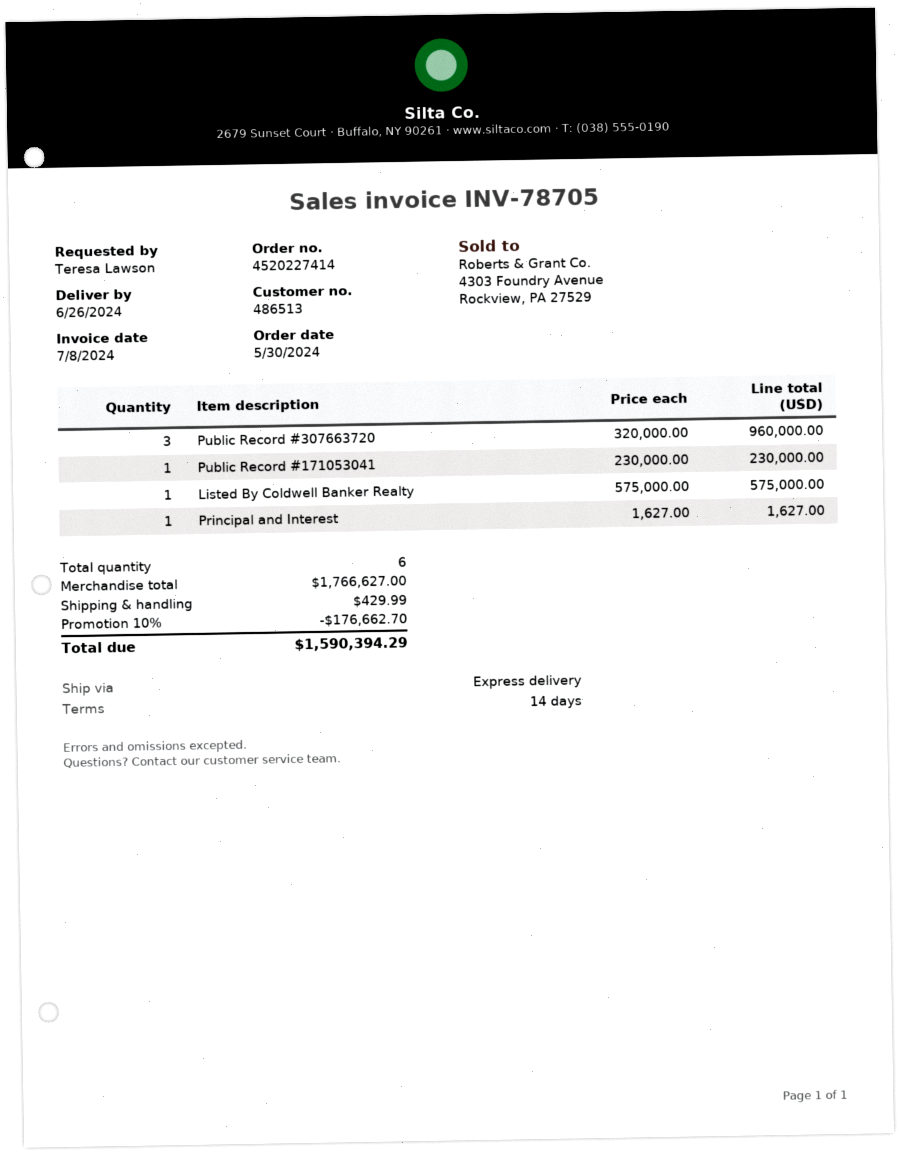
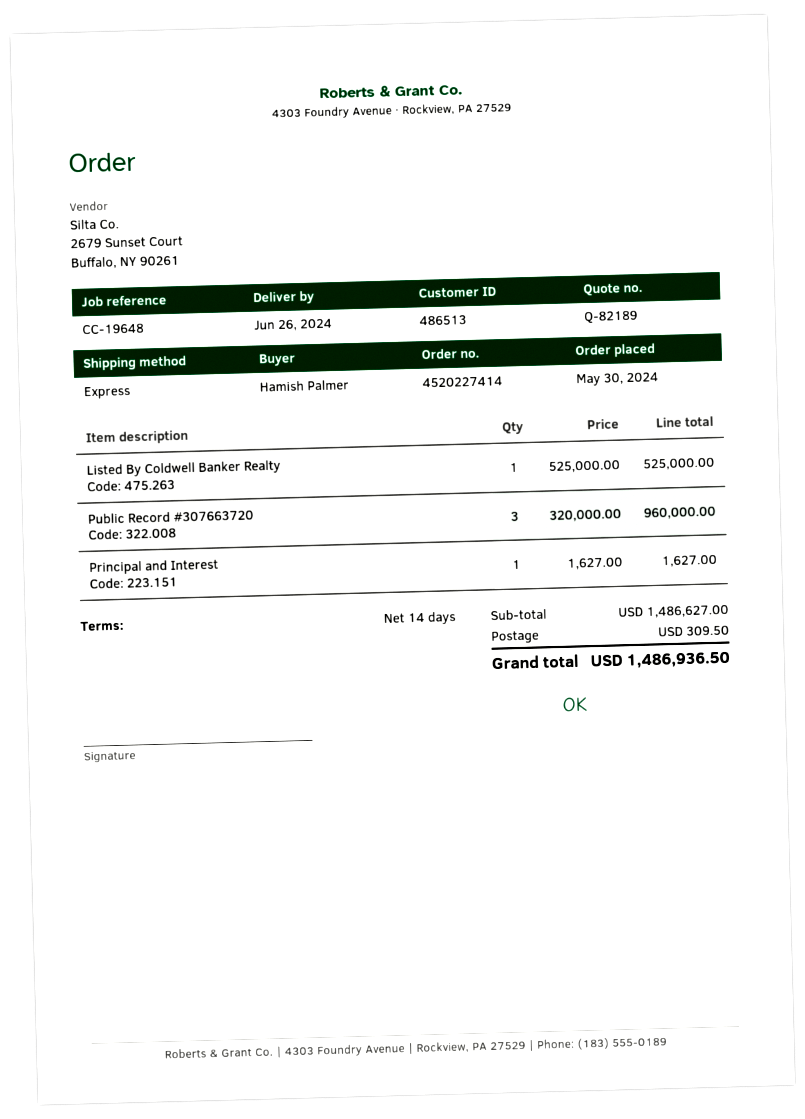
ordered by: Teresa Lawson -> Hamish Palmer
Public Record #171053041: 1 x 230000.00 = 230000.00 -> none
Listed By Coldwell Banker Realty: 1 x 575000.00 = 575000.00 -> 1 x 525000.00 = 525000.00
subtotal: 1766627.00 -> 1486627.00
discount: 10% = 176662.70 -> none
shipping: 429.99 -> 309.50
total: 1590394.29 -> 1486936.50

